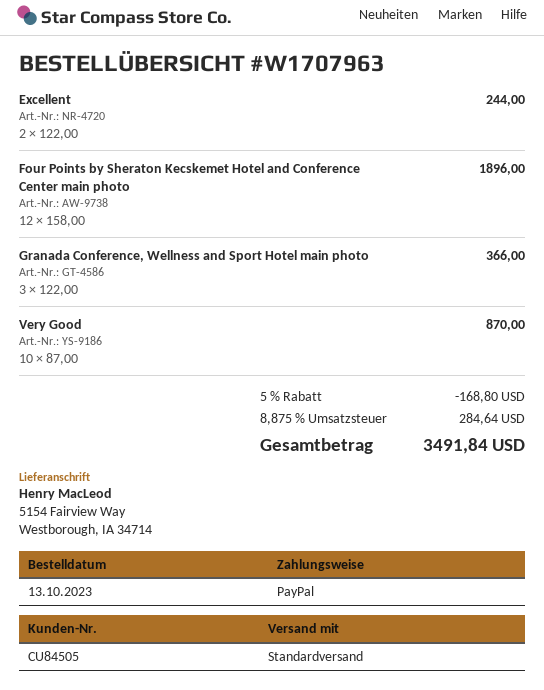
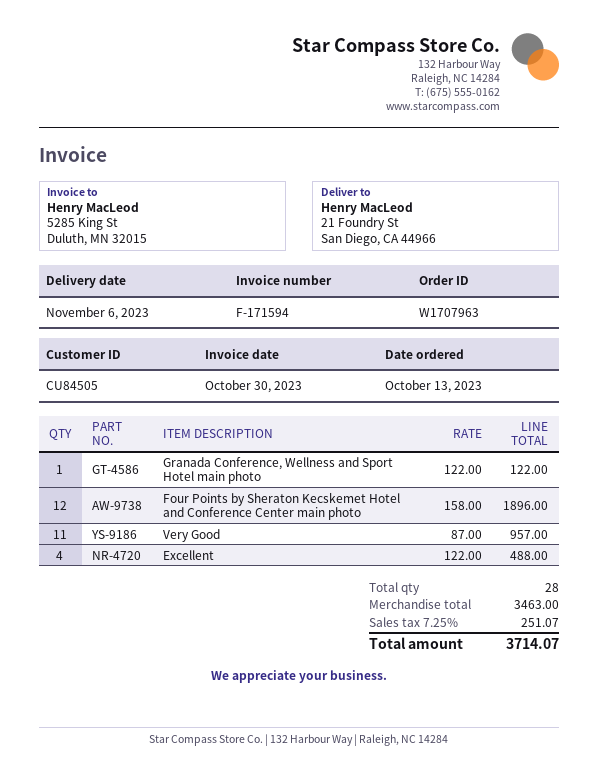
ship to: 5154 Fairview Way, Westborough, IA 34714 -> 21 Foundry St, San Diego, CA 44966
Excellent: 2 x 122.00 = 244.00 -> 4 x 122.00 = 488.00
Granada Conference, Wellness and Sport Hotel main photo: 3 x 122.00 = 366.00 -> 1 x 122.00 = 122.00
Very Good: 10 x 87.00 = 870.00 -> 11 x 87.00 = 957.00
discount: 5% = 168.80 -> none
tax: 8.875% = 284.64 -> 7.25% = 251.07
total: 3491.84 -> 3714.07

